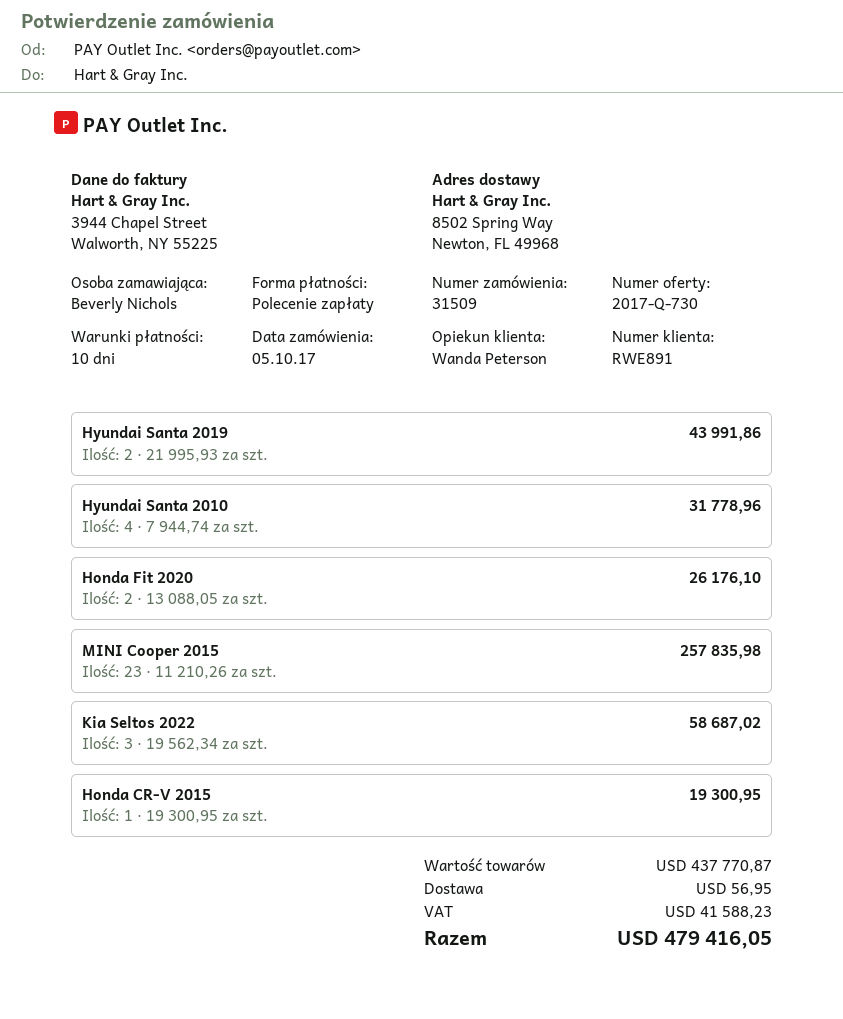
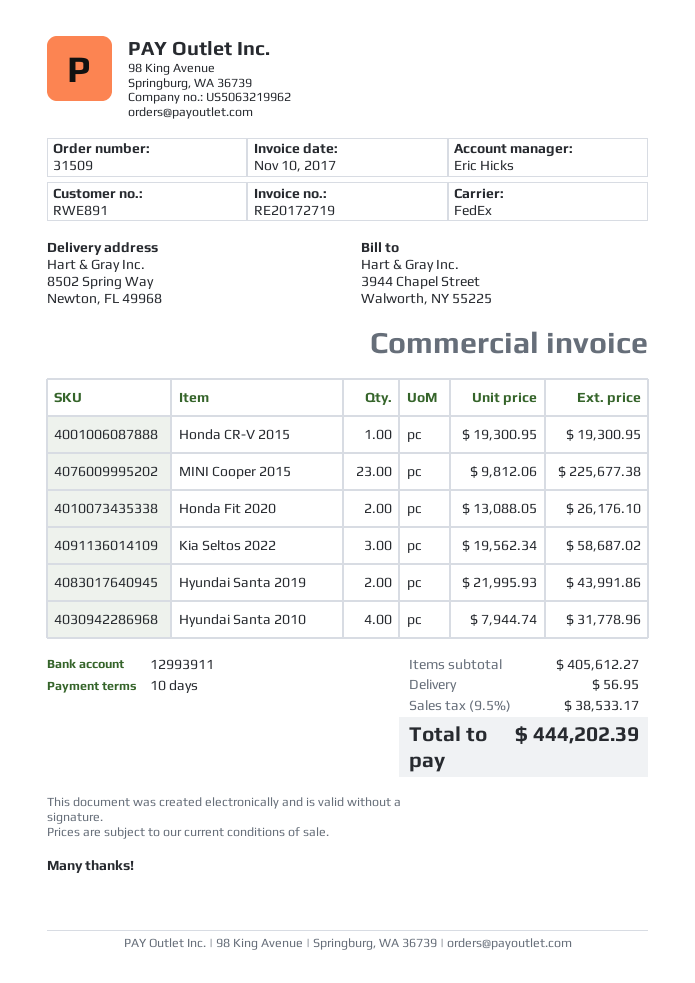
sales rep: Wanda Peterson -> Eric Hicks
MINI Cooper 2015: 23 x 11210.26 = 257835.98 -> 23 x 9812.06 = 225677.38
subtotal: 437770.87 -> 405612.27
tax: 41588.23 -> 38533.17
total: 479416.05 -> 444202.39

